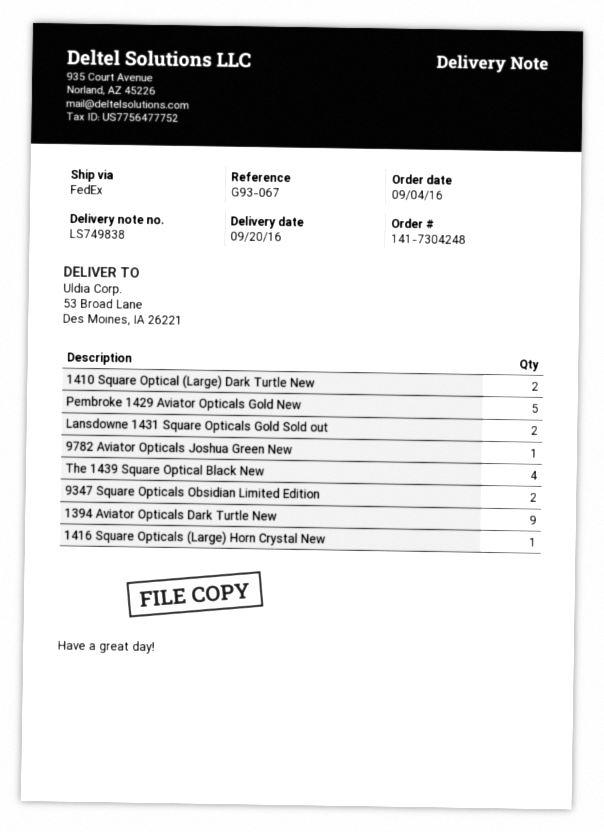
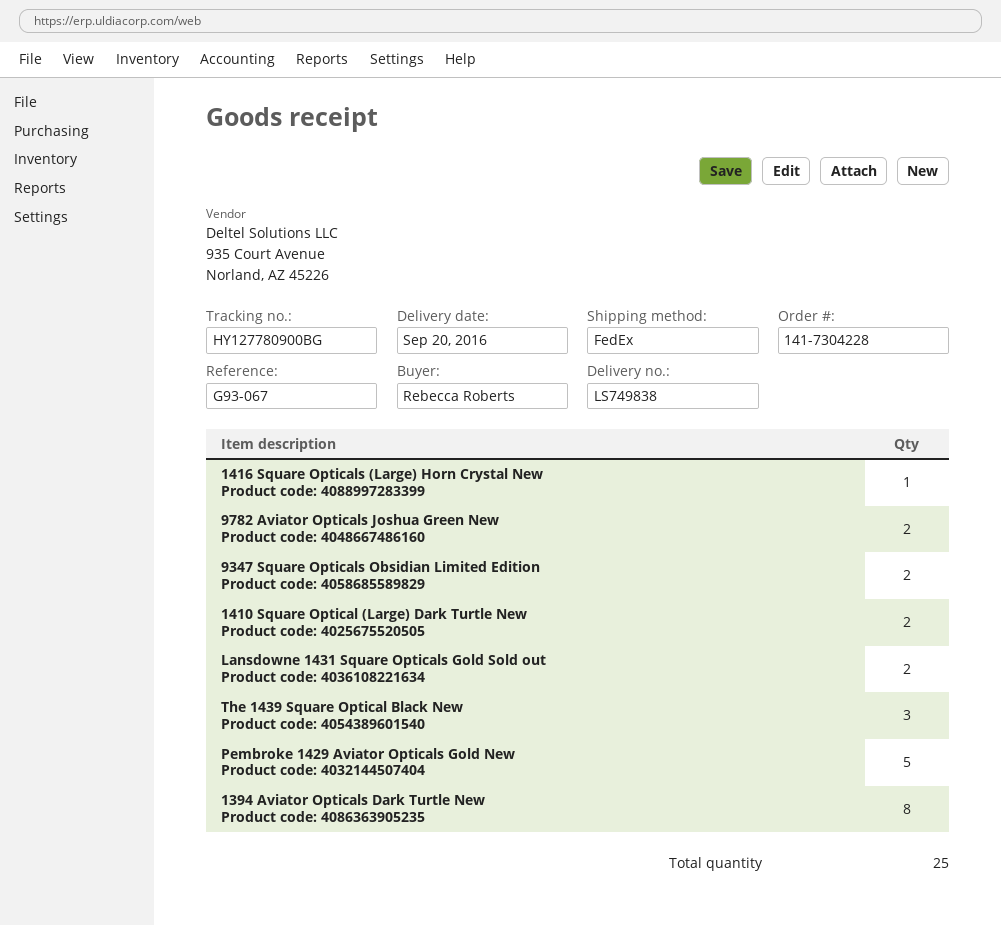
order number: 141-7304248 -> 141-7304228
9782 Aviator Opticals Joshua Green New: 1 -> 2
The 1439 Square Optical Black New: 4 -> 3
1394 Aviator Opticals Dark Turtle New: 9 -> 8

